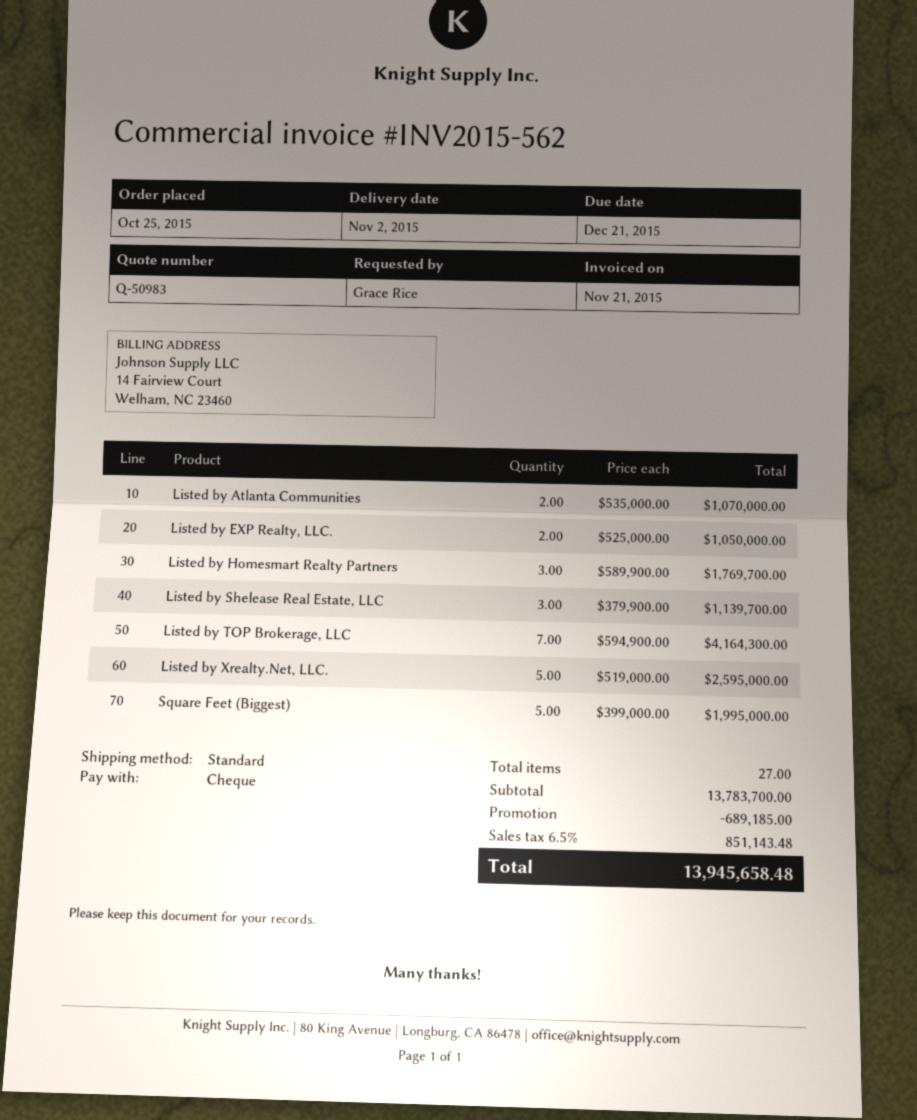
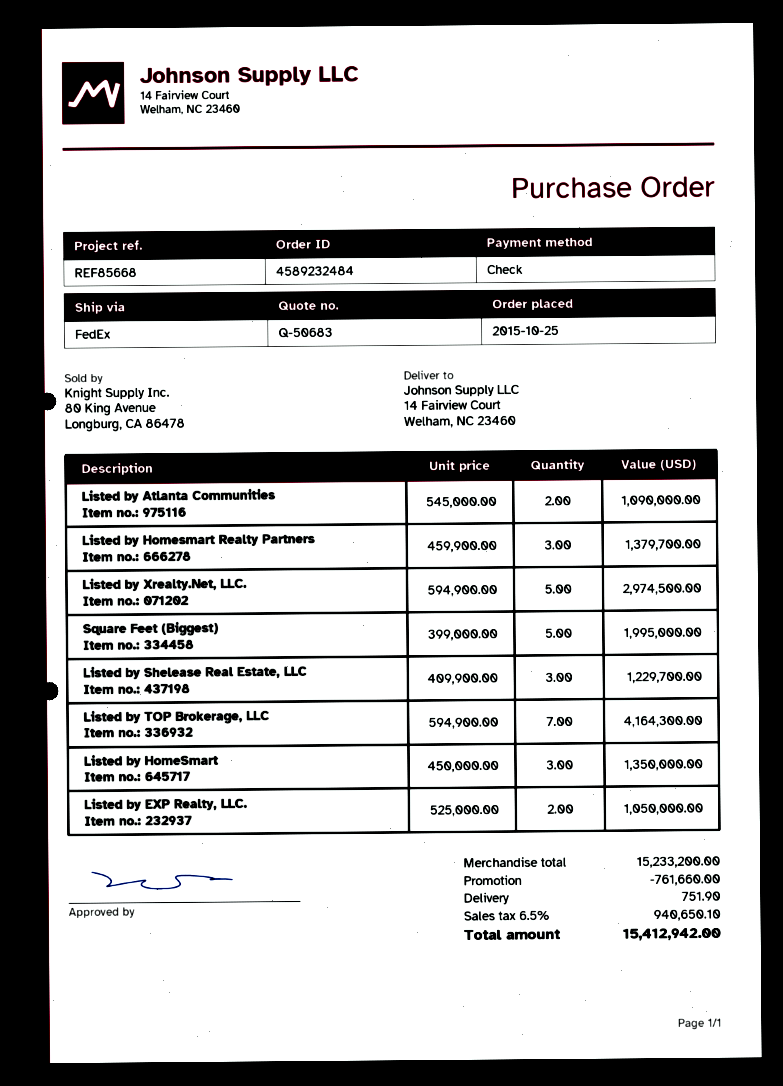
quote number: Q-50983 -> Q-50683
shipping method: standard -> FedEx
Listed by Atlanta Communities: 2 x 535000.00 = 1070000.00 -> 2 x 545000.00 = 1090000.00
Listed by Homesmart Realty Partners: 3 x 589900.00 = 1769700.00 -> 3 x 459900.00 = 1379700.00
Listed by Shelease Real Estate, LLC: 3 x 379900.00 = 1139700.00 -> 3 x 409900.00 = 1229700.00
Listed by Xrealty.Net, LLC.: 5 x 519000.00 = 2595000.00 -> 5 x 594900.00 = 2974500.00
Listed by HomeSmart: none -> 3 x 450000.00 = 1350000.00
subtotal: 13783700.00 -> 15233200.00
discount: 689185.00 -> 761660.00
shipping: none -> 751.90
tax: 6.5% = 851143.48 -> 6.5% = 940650.10
total: 13945658.48 -> 15412942.00

